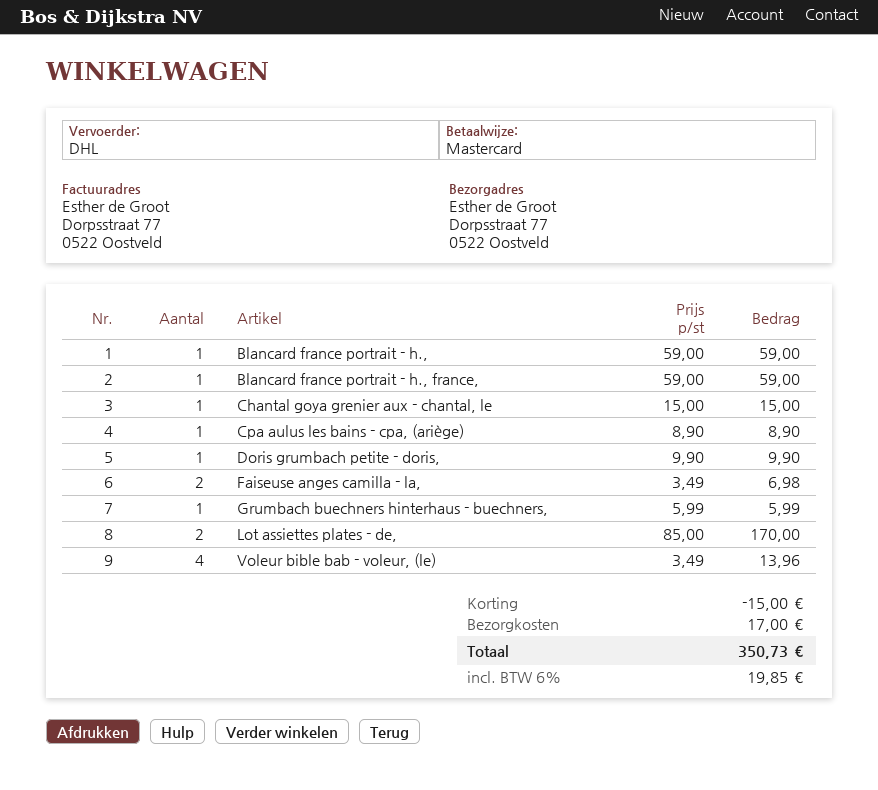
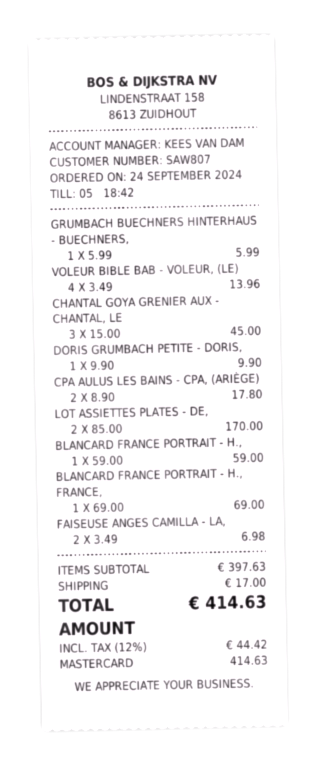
Blancard france portrait - h., france,: 1 x 59.00 = 59.00 -> 1 x 69.00 = 69.00
Chantal goya grenier aux - chantal, le: 1 x 15.00 = 15.00 -> 3 x 15.00 = 45.00
Cpa aulus les bains - cpa, (ariège): 1 x 8.90 = 8.90 -> 2 x 8.90 = 17.80
discount: 15.00 -> none
tax: 6% = 19.85 -> 12% = 44.42
total: 350.73 -> 414.63

